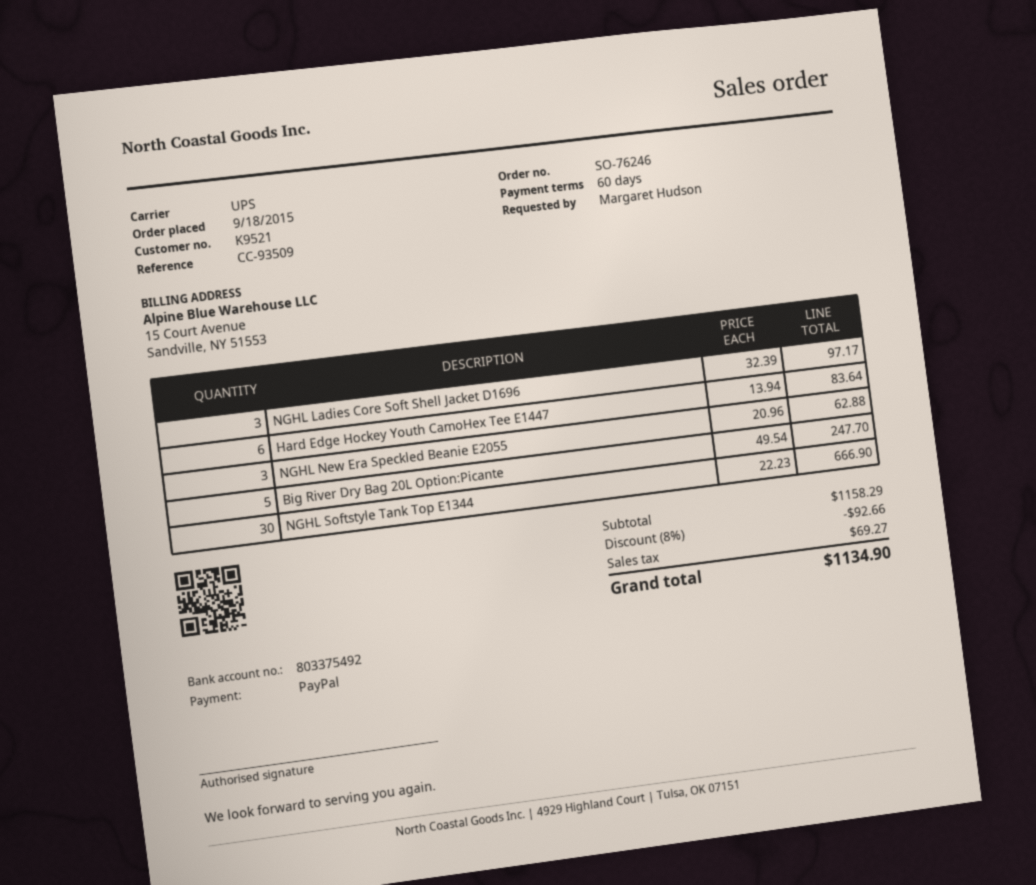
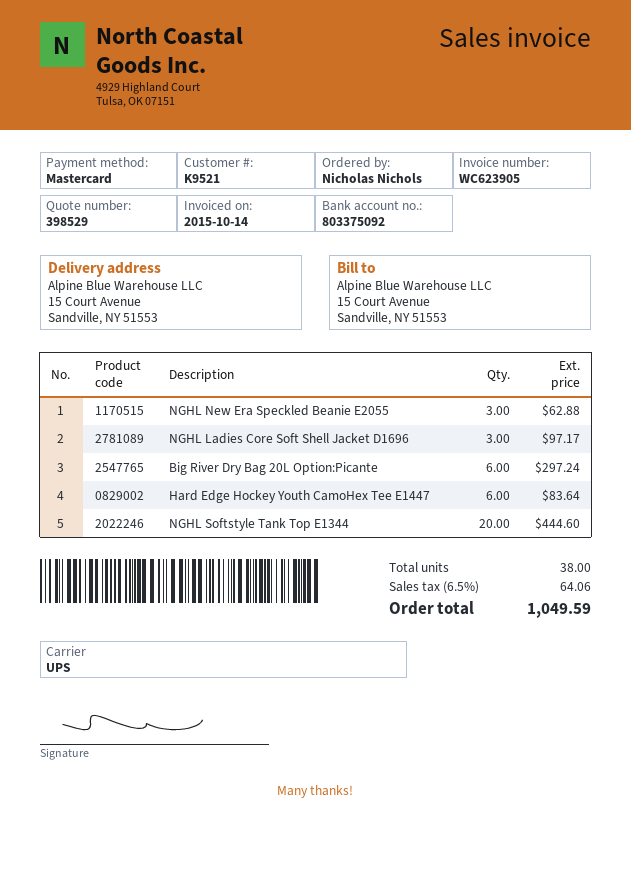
ordered by: Margaret Hudson -> Nicholas Nichols
payment method: PayPal -> Mastercard
bank account: 803375492 -> 803375092
Big River Dry Bag 20L Option:Picante: 5 for 247.70 -> 6 for 297.24
NGHL Softstyle Tank Top E1344: 30 for 666.90 -> 20 for 444.60
discount: 8% = 92.66 -> none
tax: 69.27 -> 64.06
total: 1134.90 -> 1049.59

